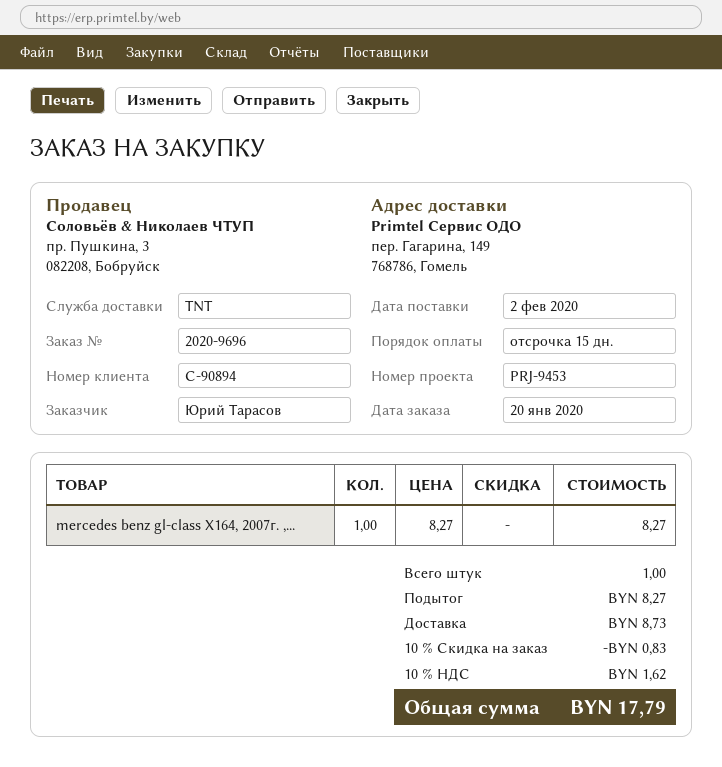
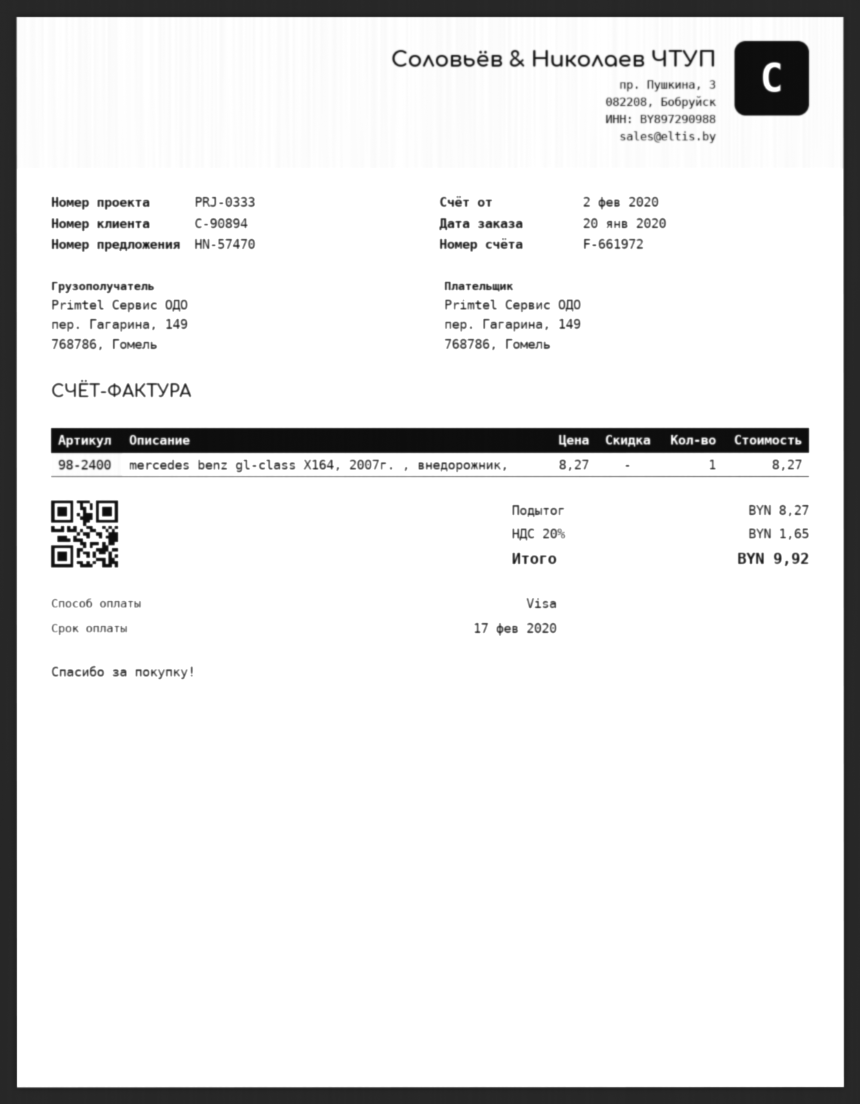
reference: PRJ-9453 -> PRJ-0333
discount: 10% = 0.83 -> none
shipping: 8.73 -> none
tax: 10% = 1.62 -> 20% = 1.65
total: 17.79 -> 9.92

